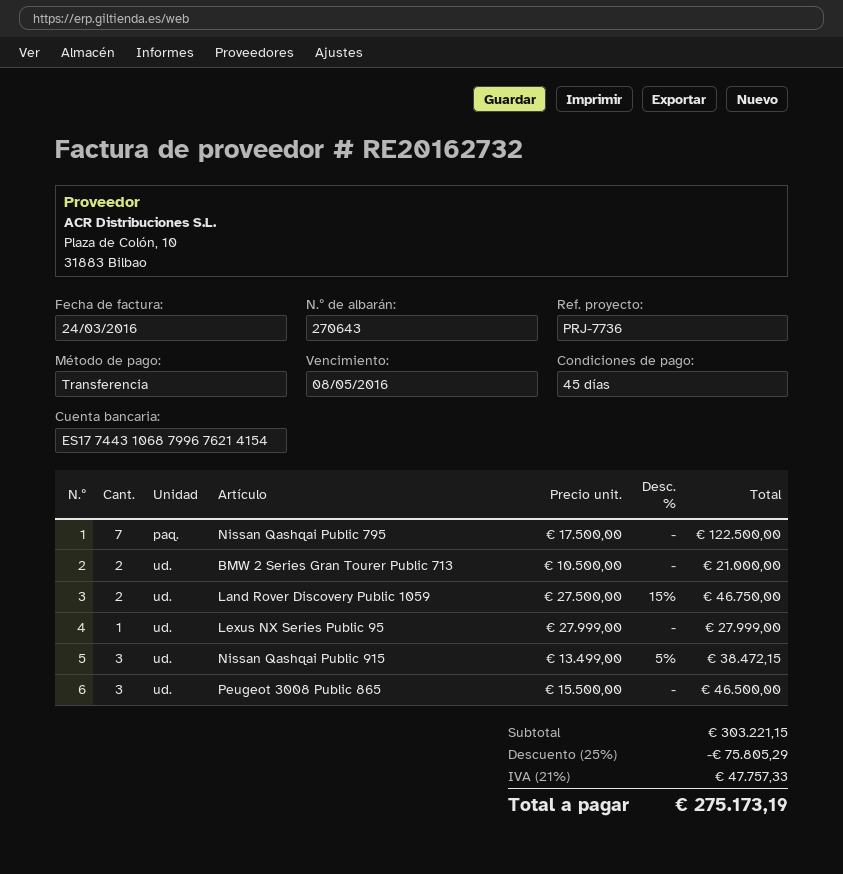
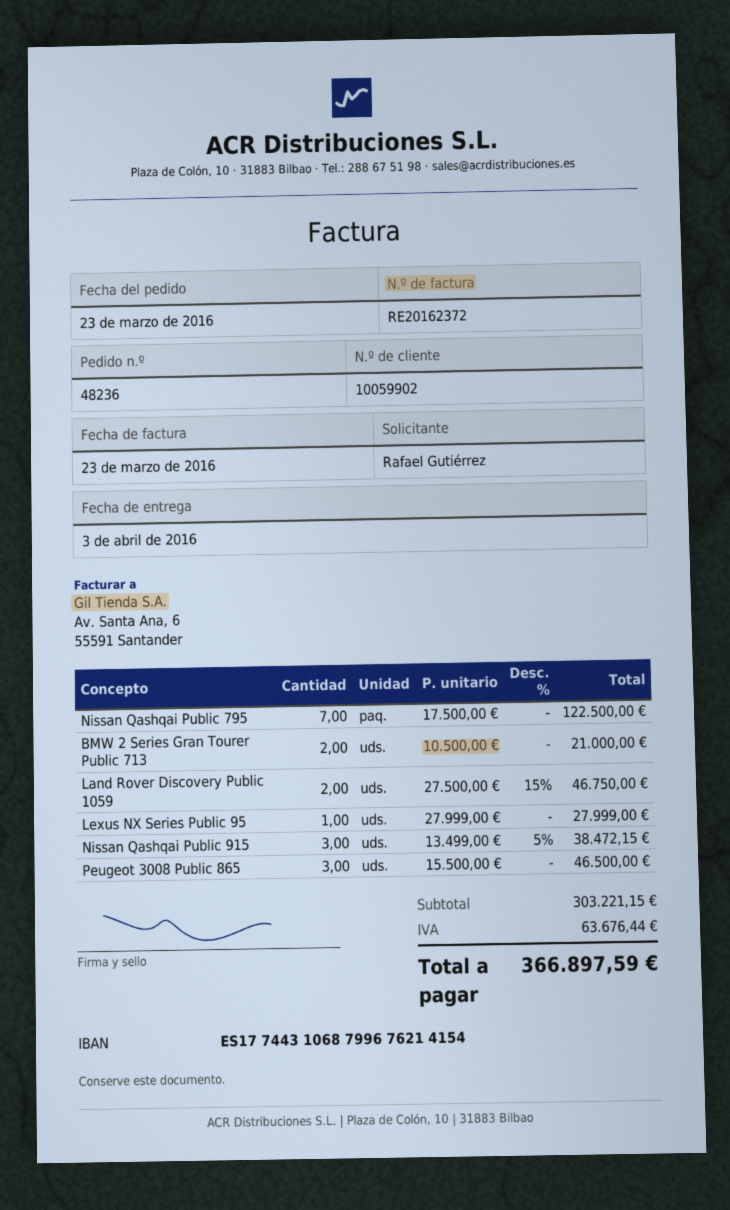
invoice number: RE20162732 -> RE20162372
invoice date: 2016-03-24 -> 2016-03-23
discount: 25% = 75805.29 -> none
tax: 47757.33 -> 63676.44
total: 275173.19 -> 366897.59

